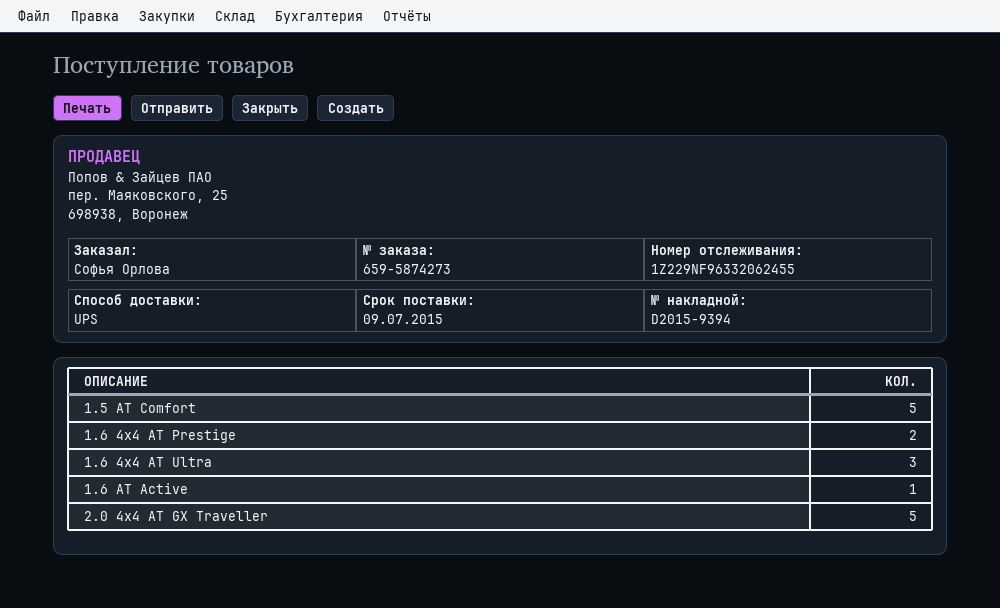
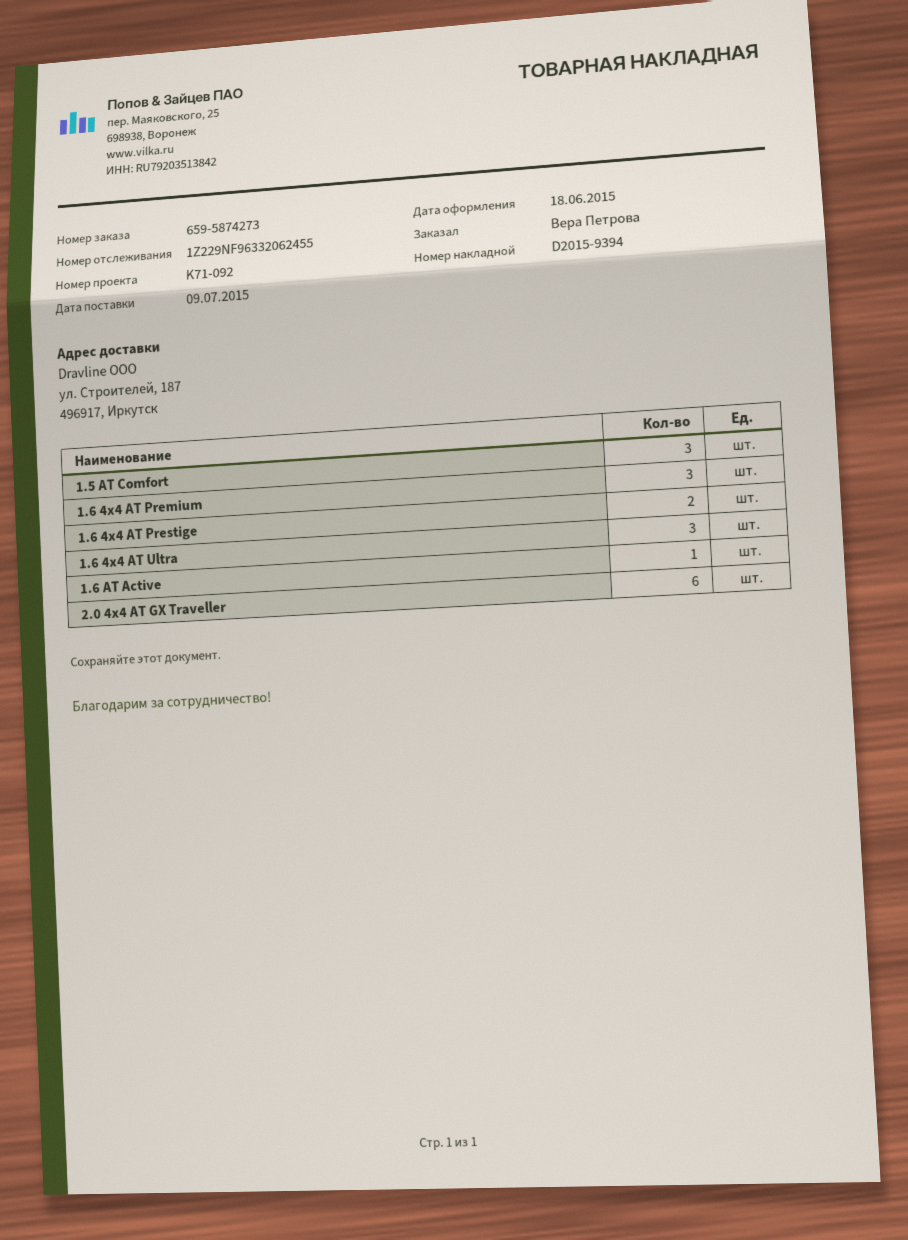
ordered by: Софья Орлова -> Вера Петрова
1.5 AT Comfort: 5 -> 3
2.0 4x4 AT GX Traveller: 5 -> 6
1.6 4x4 AT Premium: none -> 3

